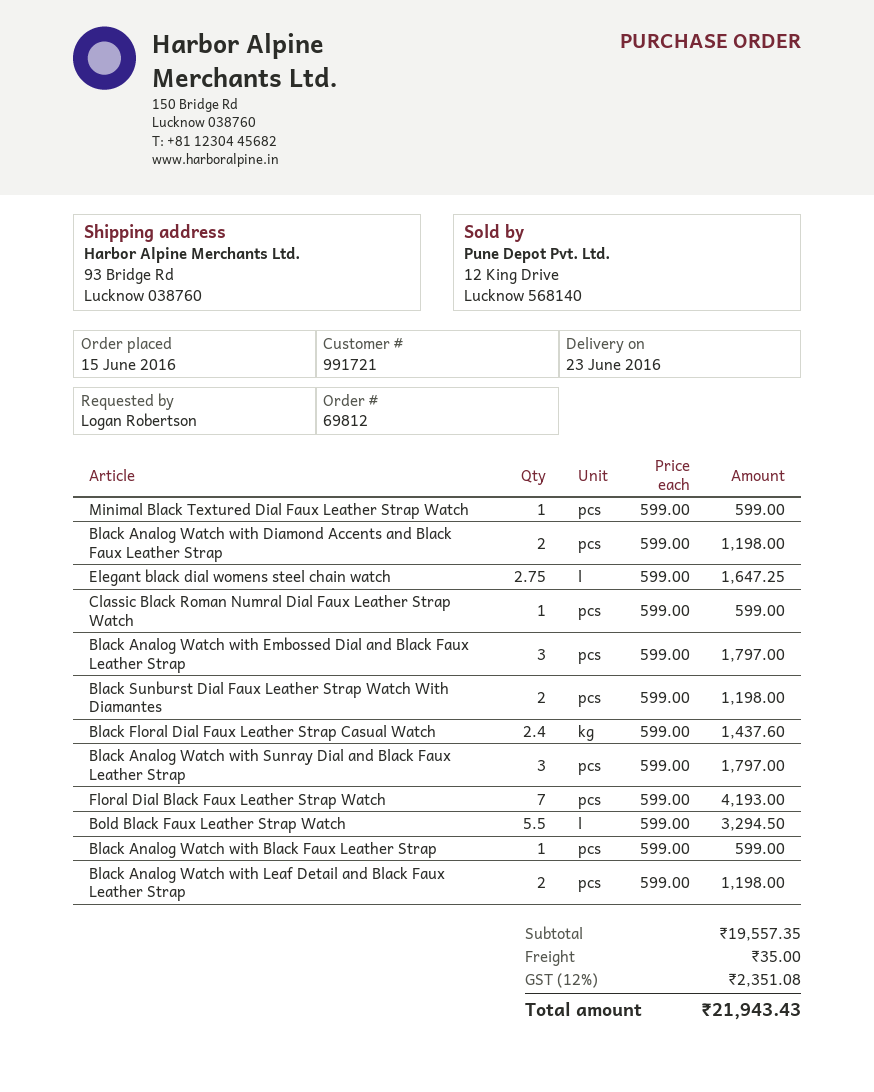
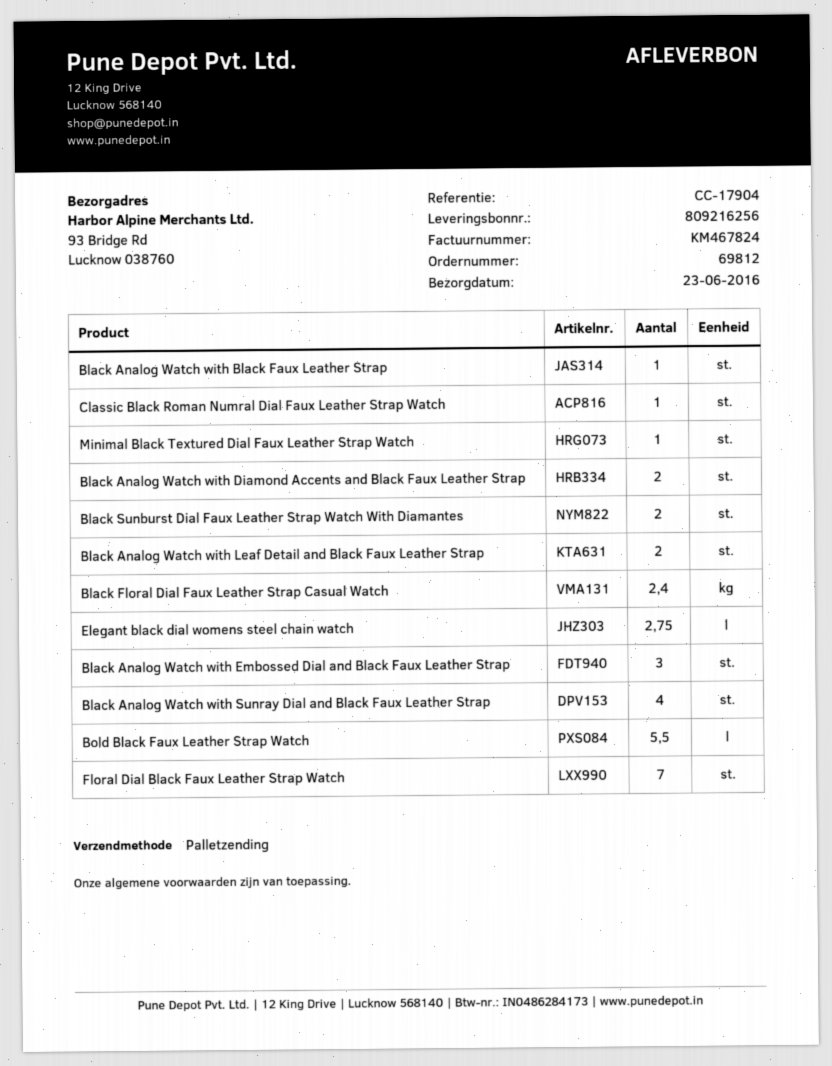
Black Analog Watch with Sunray Dial and Black Faux Leather Strap: 3 -> 4

